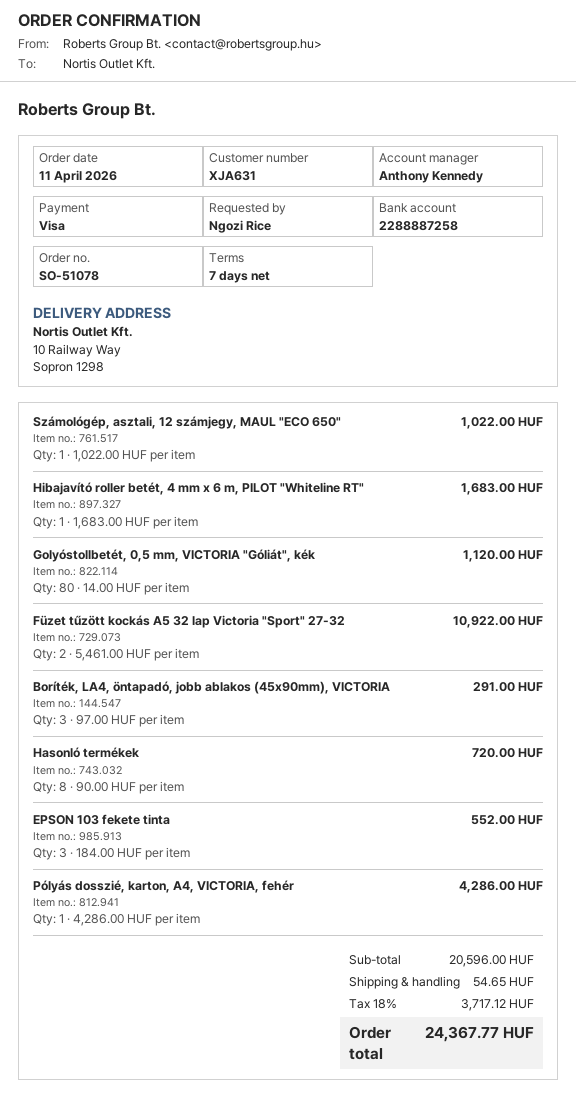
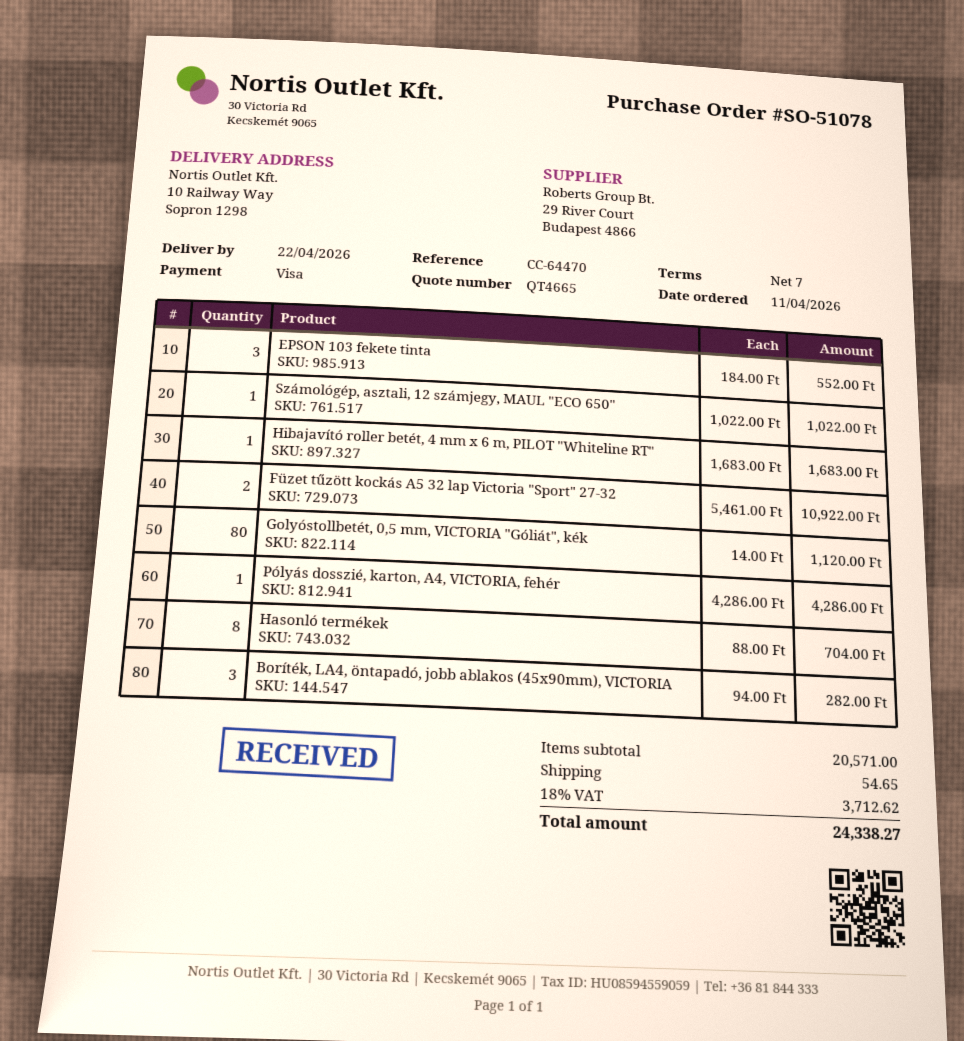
Boríték, LA4, öntapadó, jobb ablakos (45x90mm), VICTORIA: 3 x 97.00 = 291.00 -> 3 x 94.00 = 282.00
Hasonló termékek: 8 x 90.00 = 720.00 -> 8 x 88.00 = 704.00
subtotal: 20596.00 -> 20571.00
tax: 18% = 3717.12 -> 18% = 3712.62
total: 24367.77 -> 24338.27

